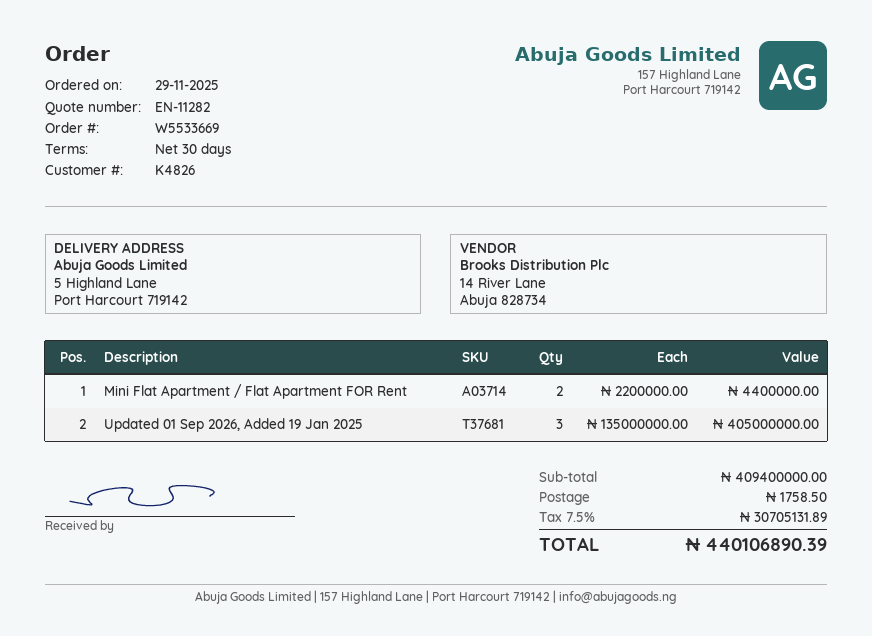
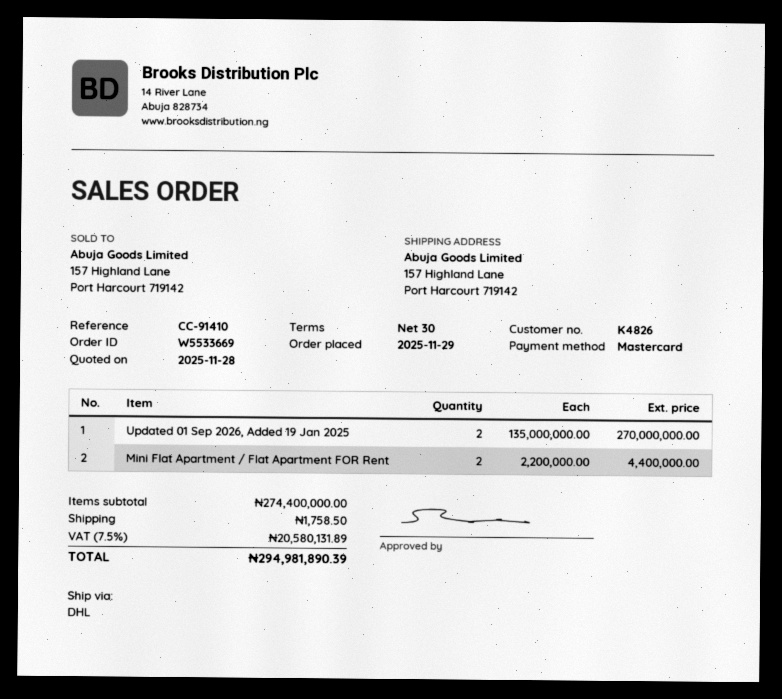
ship to: 5 Highland Lane, Port Harcourt 719142 -> 157 Highland Lane, Port Harcourt 719142
Updated 01 Sep 2026, Added 19 Jan 2025: 3 x 135000000.00 = 405000000.00 -> 2 x 135000000.00 = 270000000.00
subtotal: 409400000.00 -> 274400000.00
tax: 7.5% = 30705131.89 -> 7.5% = 20580131.89
total: 440106890.39 -> 294981890.39

